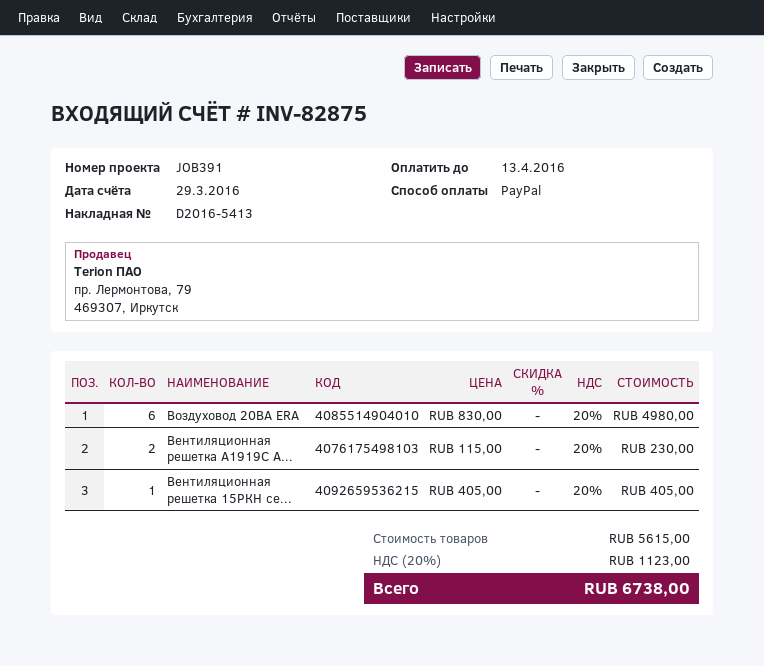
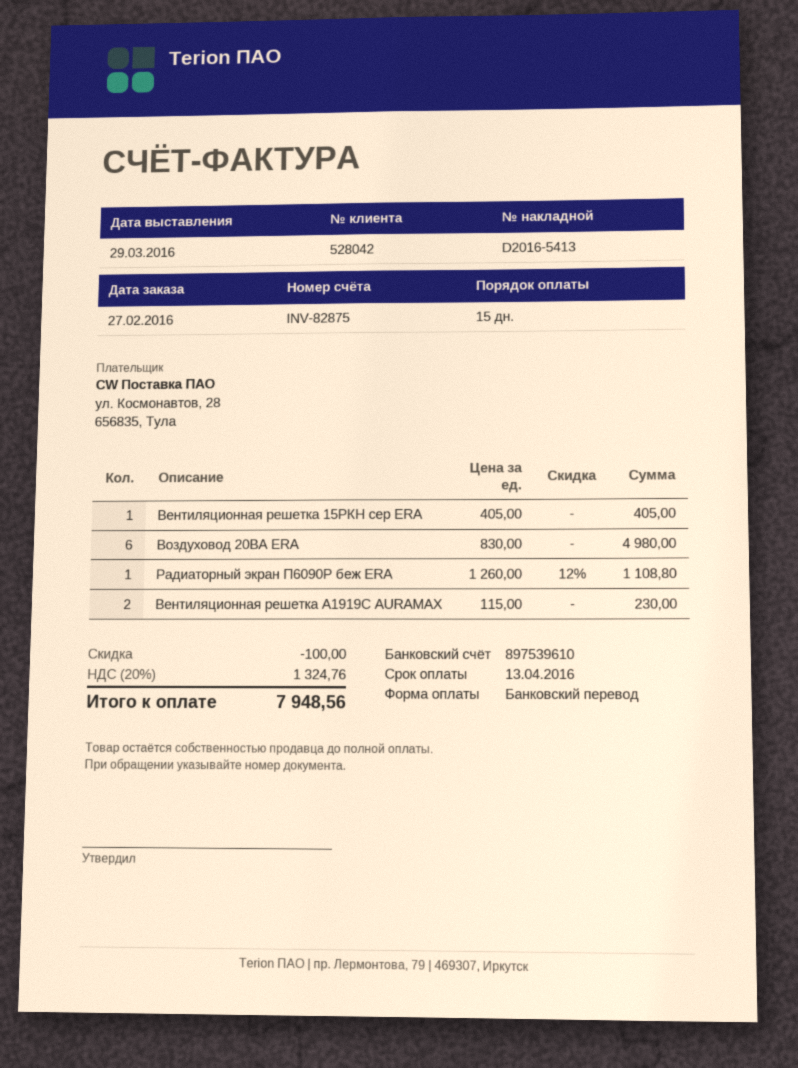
payment method: PayPal -> bank transfer
Радиаторный экран П6090Р беж ERA: none -> 1 x 1260.00 - 12% = 1108.80
discount: none -> 100.00
tax: 20% = 1123.00 -> 20% = 1324.76
total: 6738.00 -> 7948.56

